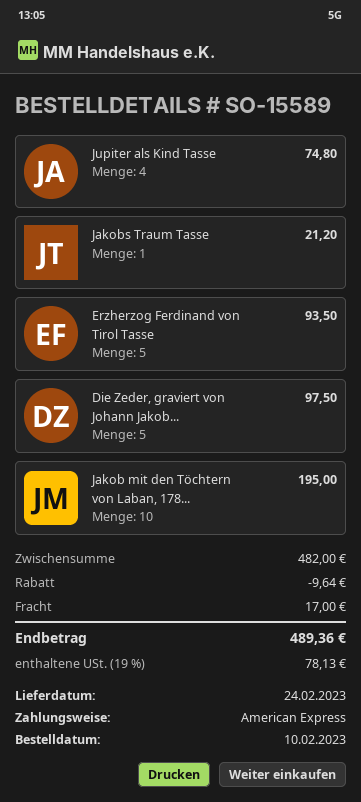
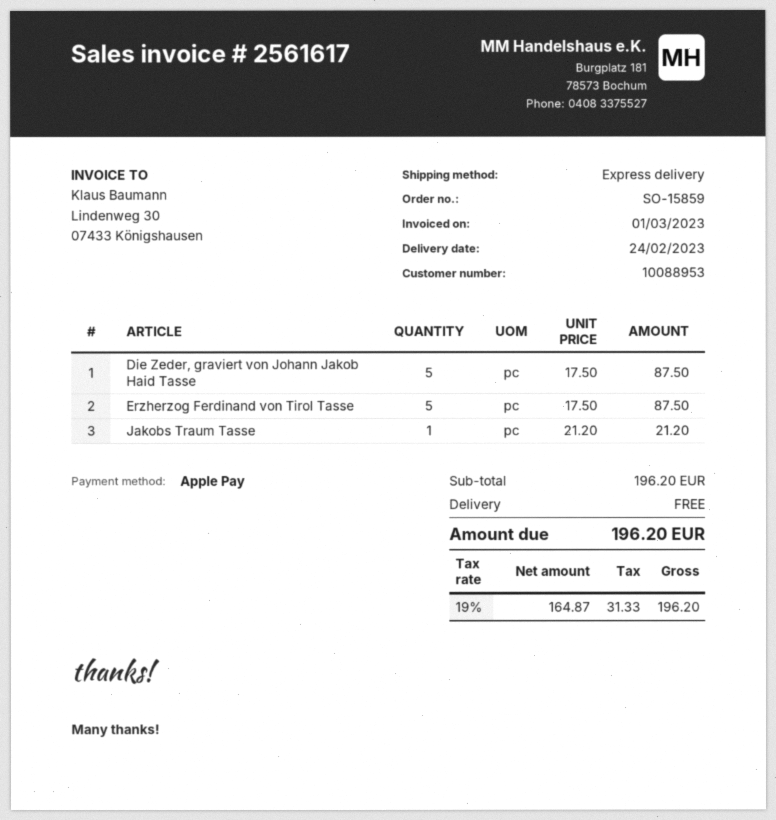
order number: SO-15589 -> SO-15859
payment method: American Express -> Apple Pay
Jupiter als Kind Tasse: 4 for 74.80 -> none
Erzherzog Ferdinand von Tirol Tasse: 5 for 93.50 -> 5 for 87.50
Die Zeder, graviert von Johann Jakob...: 5 for 97.50 -> 5 for 87.50
Jakob mit den Töchtern von Laban, 178...: 10 for 195.00 -> none
subtotal: 482.00 -> 196.20
discount: 9.64 -> none
shipping: 17.00 -> 0.00
tax: 19% = 78.13 -> 19% = 31.33
total: 489.36 -> 196.20

